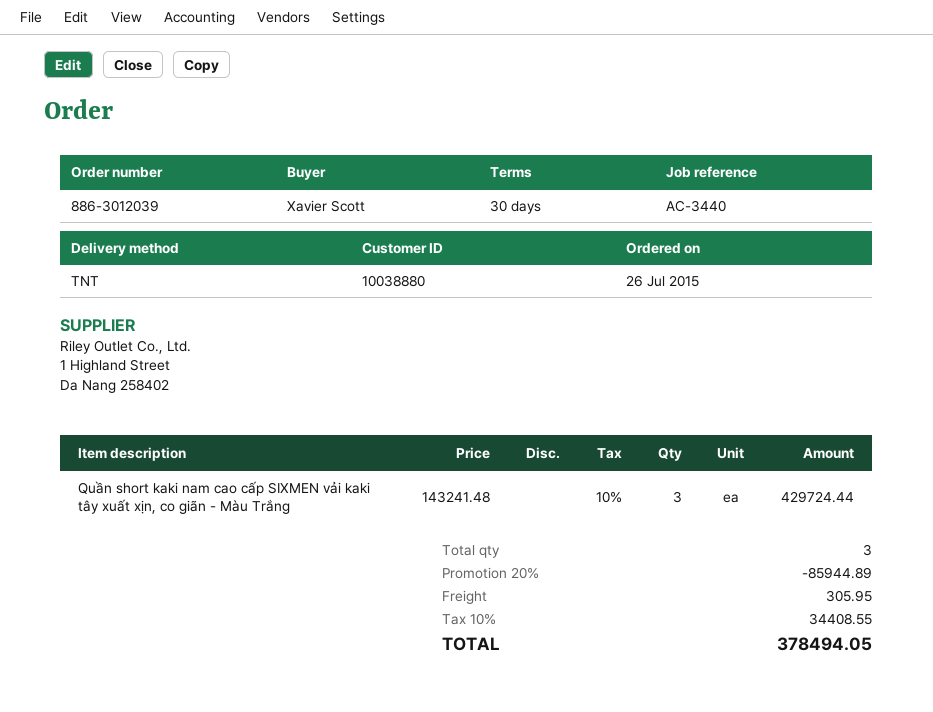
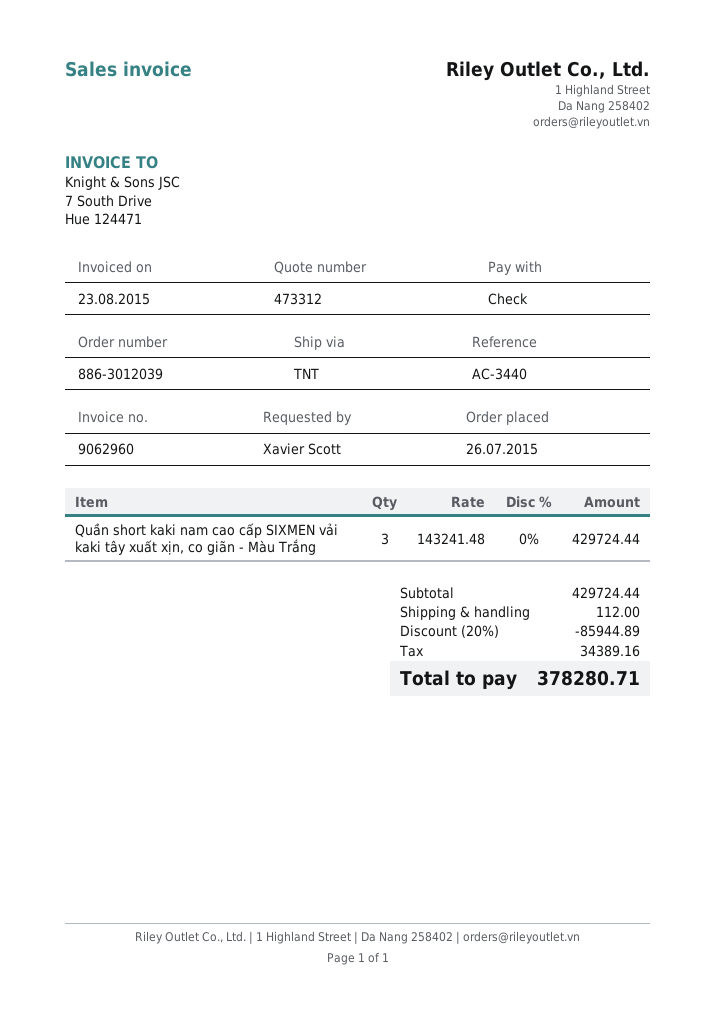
shipping: 305.95 -> 112.00
tax: 34408.55 -> 34389.16
total: 378494.05 -> 378280.71

